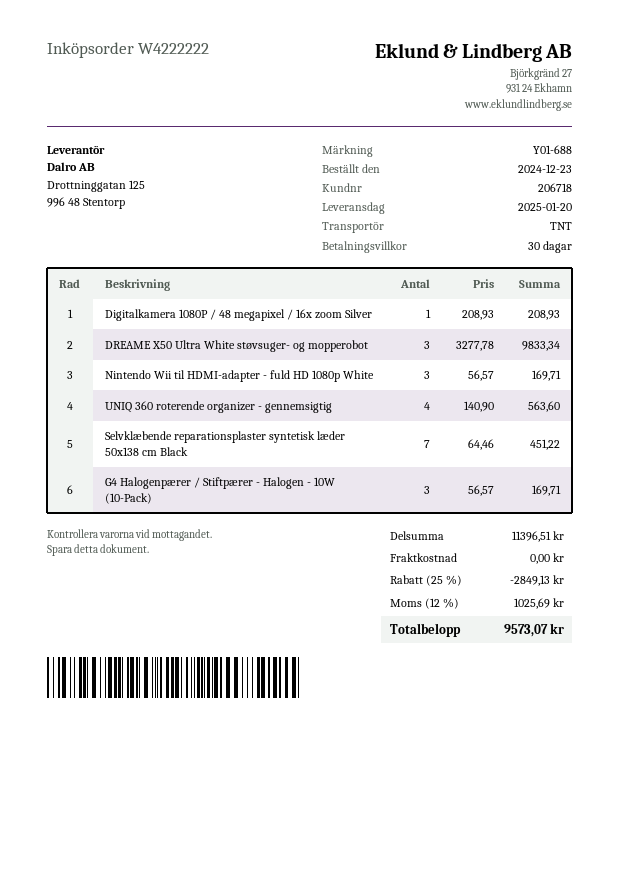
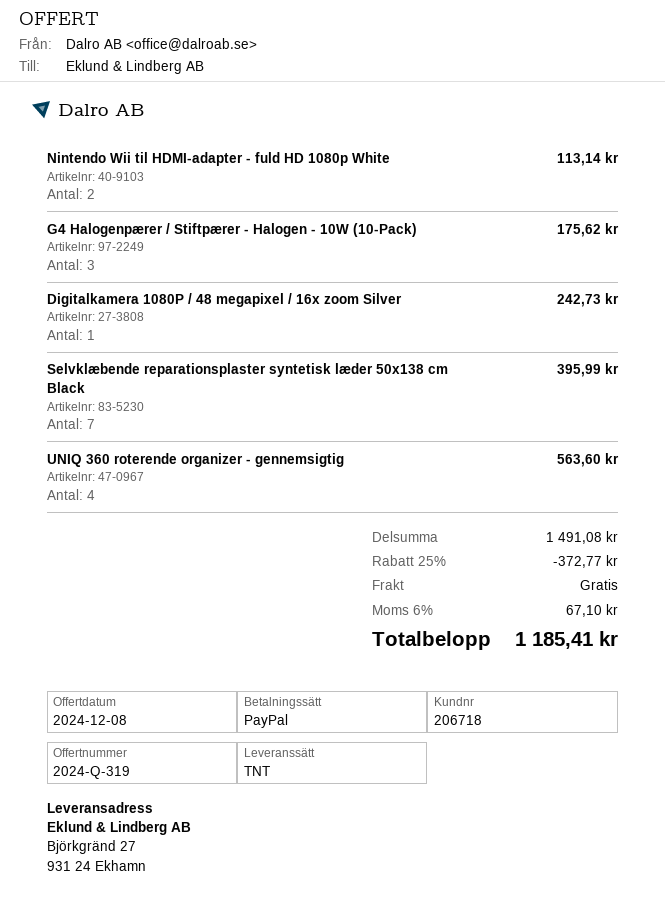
Digitalkamera 1080P / 48 megapixel / 16x zoom Silver: 1 for 208.93 -> 1 for 242.73
DREAME X50 Ultra White støvsuger- og mopperobot: 3 for 9833.34 -> none
Nintendo Wii til HDMI-adapter - fuld HD 1080p White: 3 for 169.71 -> 2 for 113.14
Selvklæbende reparationsplaster syntetisk læder 50x138 cm Black: 7 for 451.22 -> 7 for 395.99
G4 Halogenpærer / Stiftpærer - Halogen - 10W (10-Pack): 3 for 169.71 -> 3 for 175.62
subtotal: 11396.51 -> 1491.08
discount: 25% = 2849.13 -> 25% = 372.77
tax: 12% = 1025.69 -> 6% = 67.10
total: 9573.07 -> 1185.41

